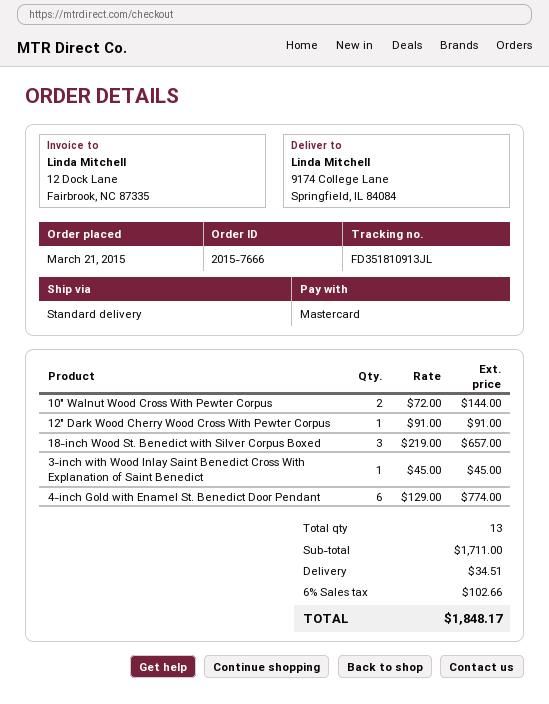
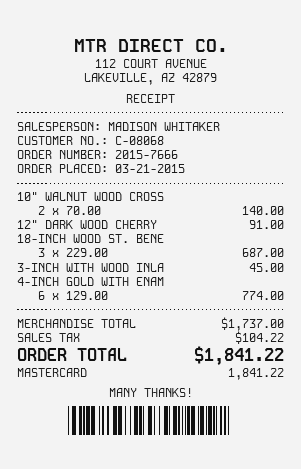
10" Walnut Wood Cross With Pewter Corpus: 2 x 72.00 = 144.00 -> 2 x 70.00 = 140.00
18-inch Wood St. Benedict with Silver Corpus Boxed: 3 x 219.00 = 657.00 -> 3 x 229.00 = 687.00
subtotal: 1711.00 -> 1737.00
shipping: 34.51 -> none
tax: 102.66 -> 104.22
total: 1848.17 -> 1841.22

